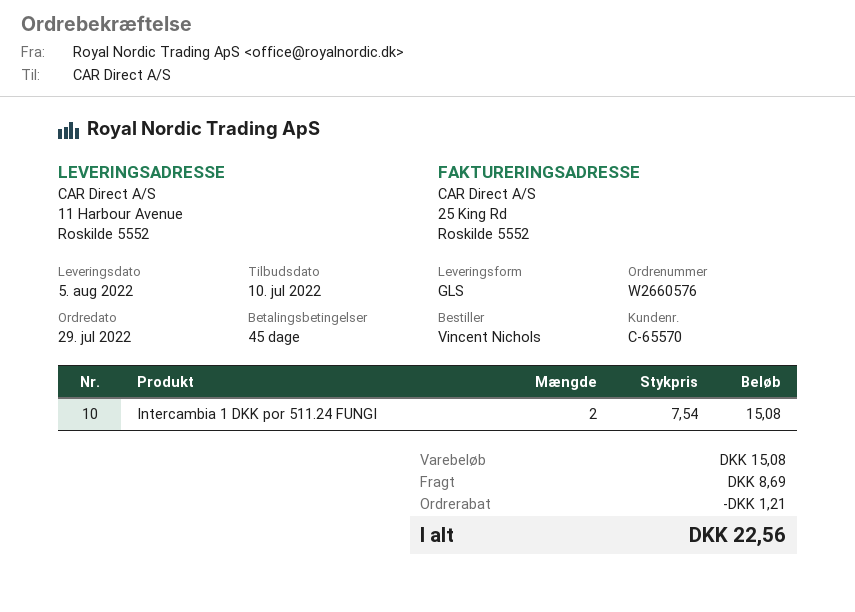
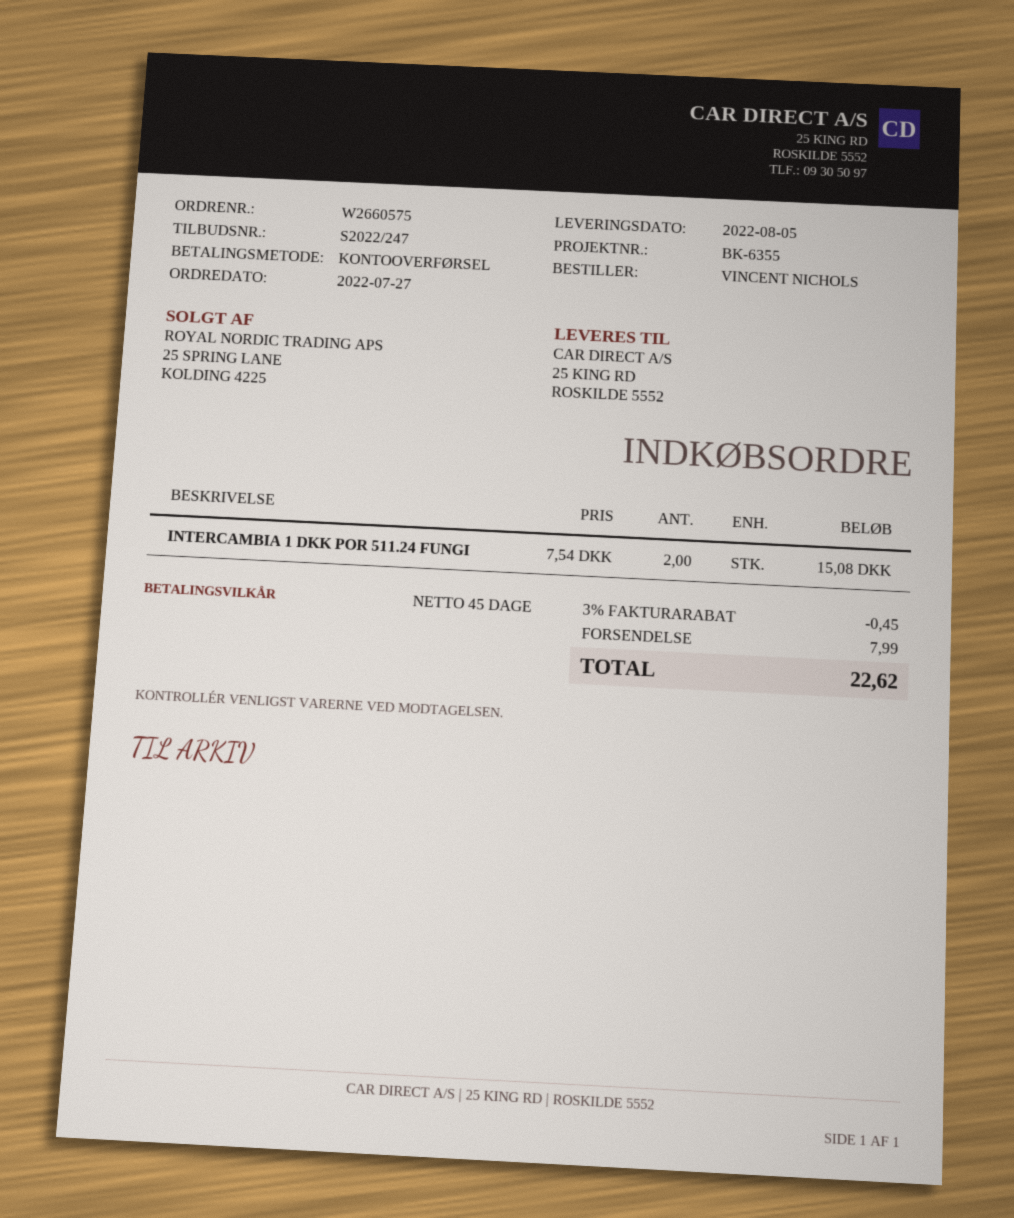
order number: W2660576 -> W2660575
order date: 2022-07-29 -> 2022-07-27
ship to: 11 Harbour Avenue, Roskilde 5552 -> 25 KING RD, ROSKILDE 5552
discount: 1.21 -> 0.45
shipping: 8.69 -> 7.99
total: 22.56 -> 22.62

